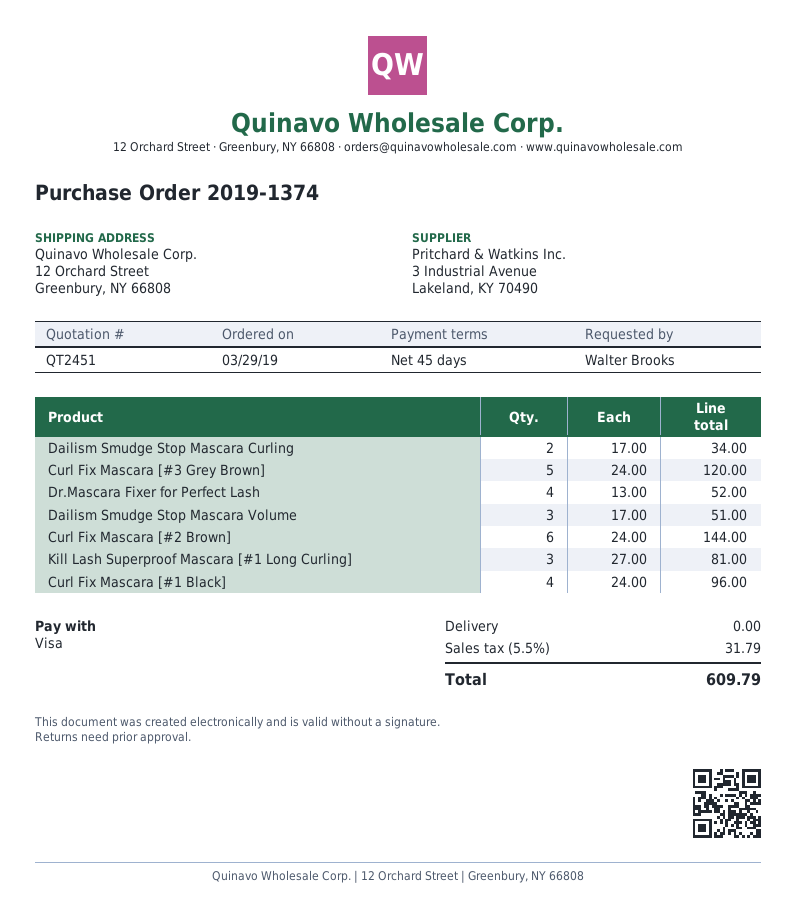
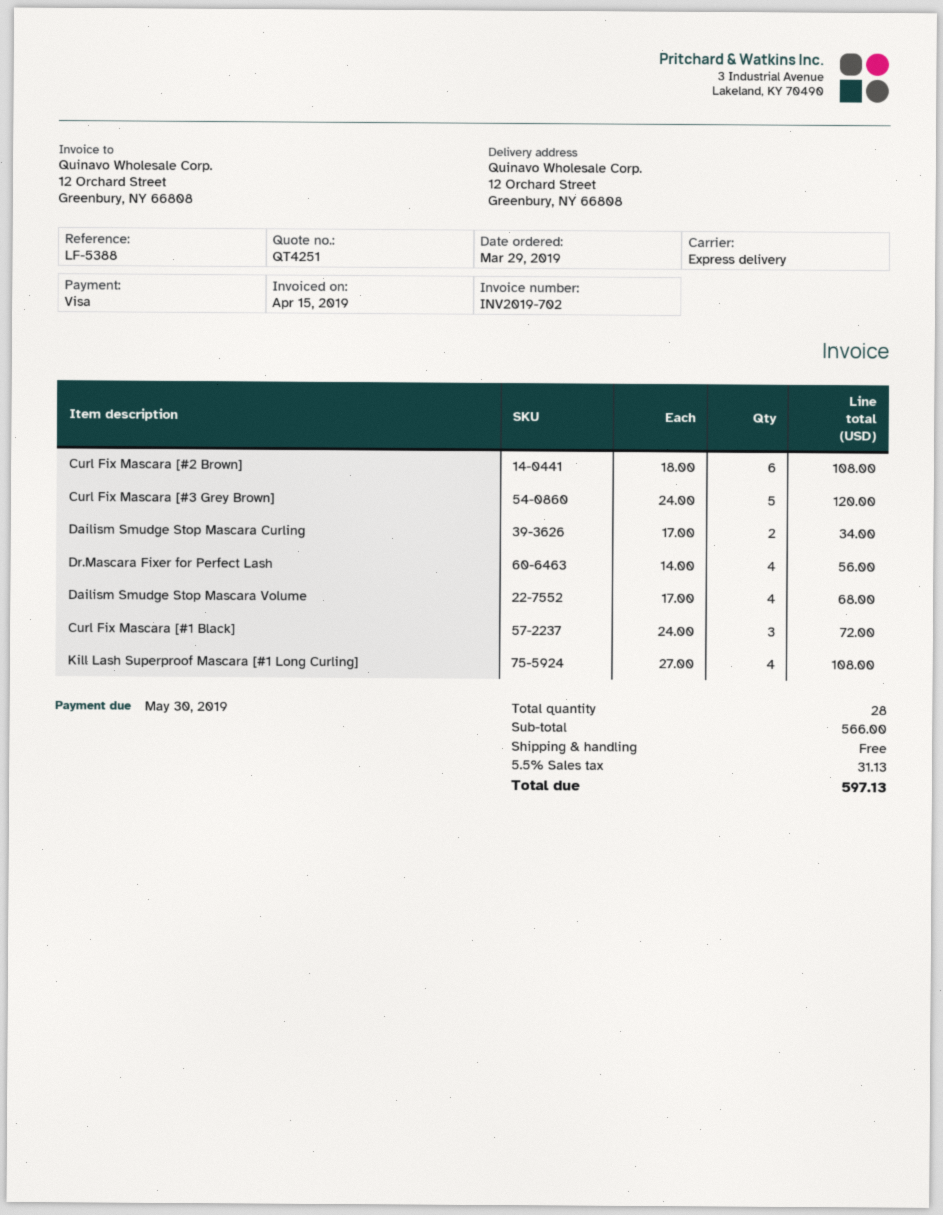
quote number: QT2451 -> QT4251
Dr.Mascara Fixer for Perfect Lash: 4 x 13.00 = 52.00 -> 4 x 14.00 = 56.00
Dailism Smudge Stop Mascara Volume: 3 x 17.00 = 51.00 -> 4 x 17.00 = 68.00
Curl Fix Mascara [#2 Brown]: 6 x 24.00 = 144.00 -> 6 x 18.00 = 108.00
Kill Lash Superproof Mascara [#1 Long Curling]: 3 x 27.00 = 81.00 -> 4 x 27.00 = 108.00
Curl Fix Mascara [#1 Black]: 4 x 24.00 = 96.00 -> 3 x 24.00 = 72.00
tax: 5.5% = 31.79 -> 5.5% = 31.13
total: 609.79 -> 597.13

